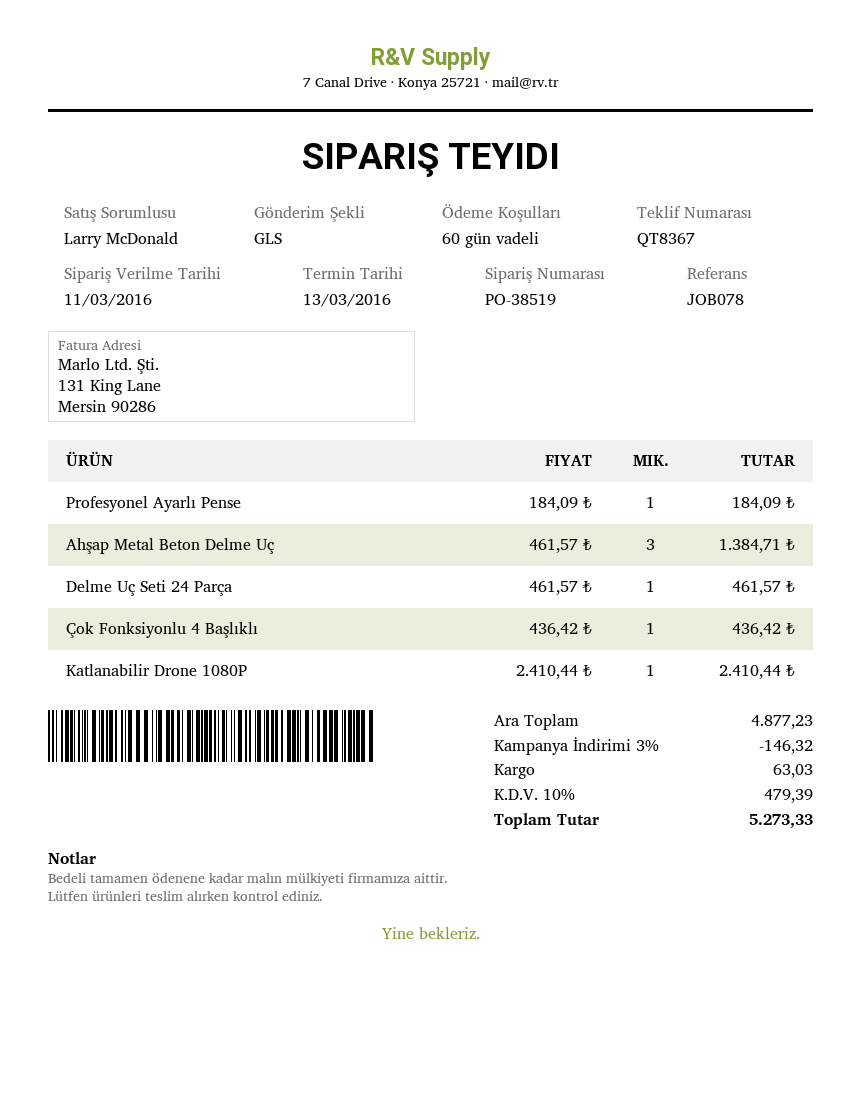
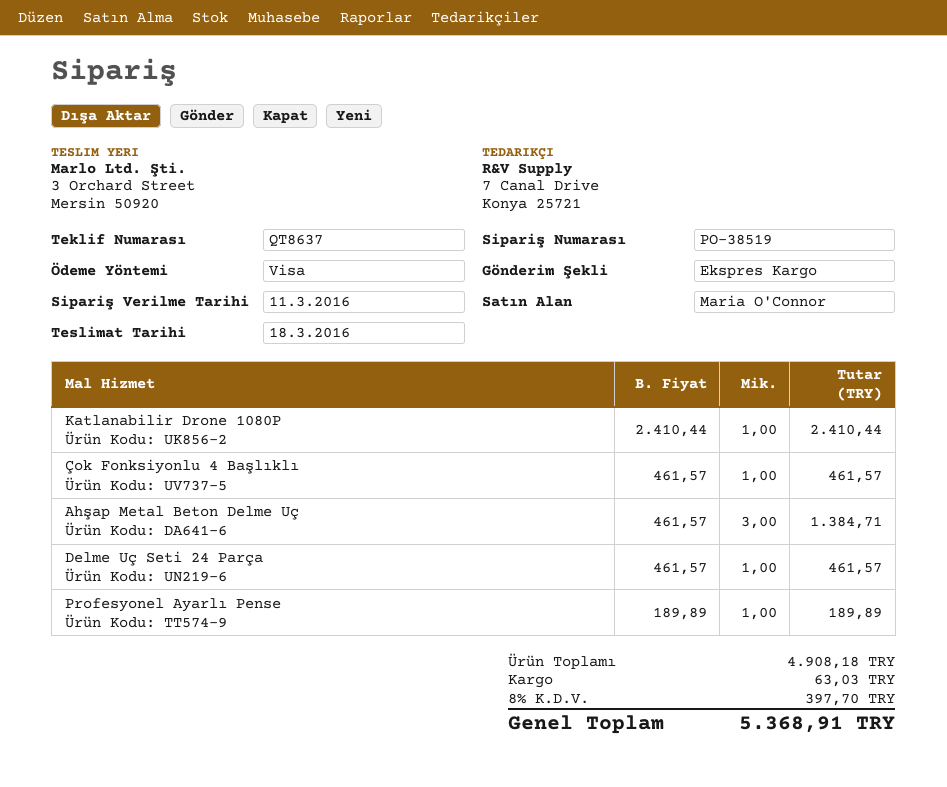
quote number: QT8367 -> QT8637
delivery date: 2016-03-13 -> 2016-03-18
shipping method: GLS -> express
Profesyonel Ayarlı Pense: 1 x 184.09 = 184.09 -> 1 x 189.89 = 189.89
Çok Fonksiyonlu 4 Başlıklı: 1 x 436.42 = 436.42 -> 1 x 461.57 = 461.57
subtotal: 4877.23 -> 4908.18
discount: 3% = 146.32 -> none
tax: 10% = 479.39 -> 8% = 397.70
total: 5273.33 -> 5368.91

